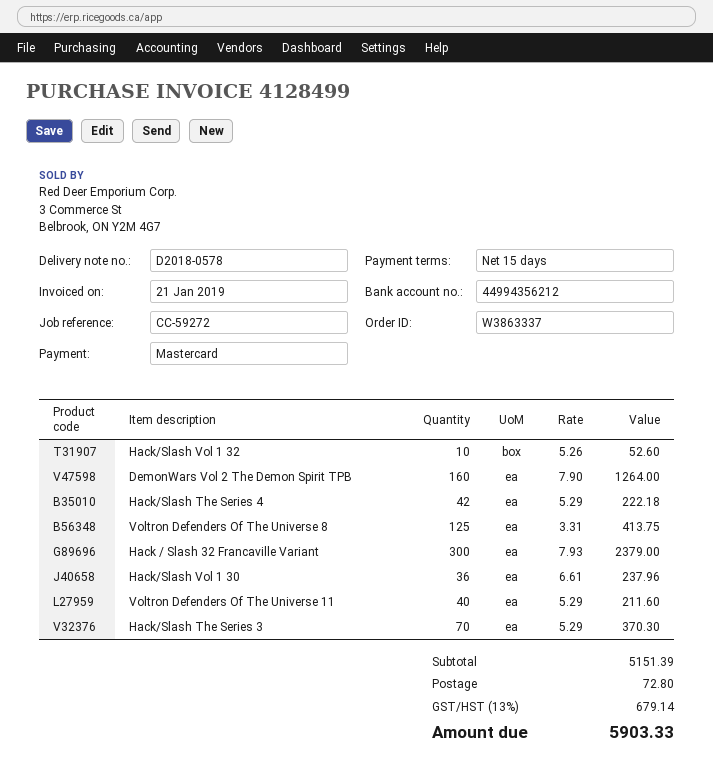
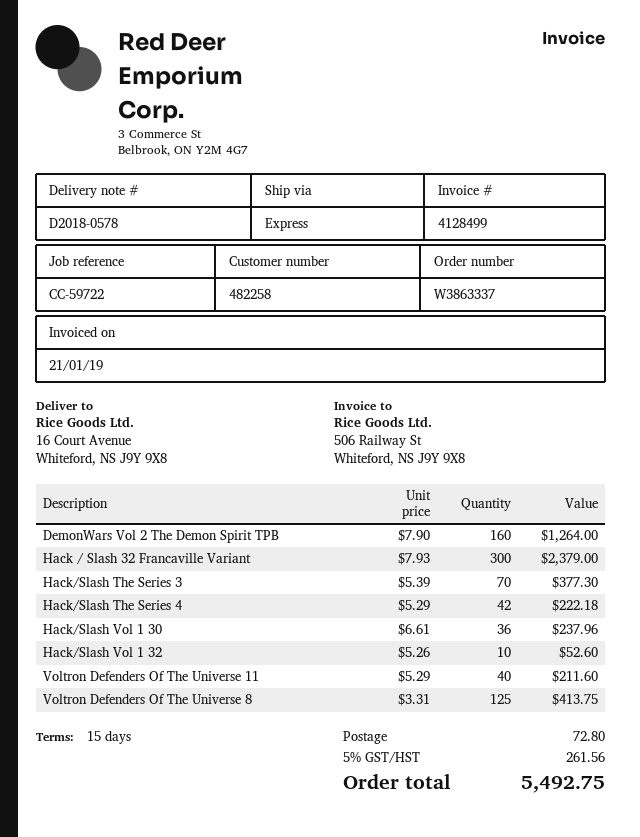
reference: CC-59272 -> CC-59722
Hack/Slash The Series 3: 70 x 5.29 = 370.30 -> 70 x 5.39 = 377.30
tax: 13% = 679.14 -> 5% = 261.56
total: 5903.33 -> 5492.75

